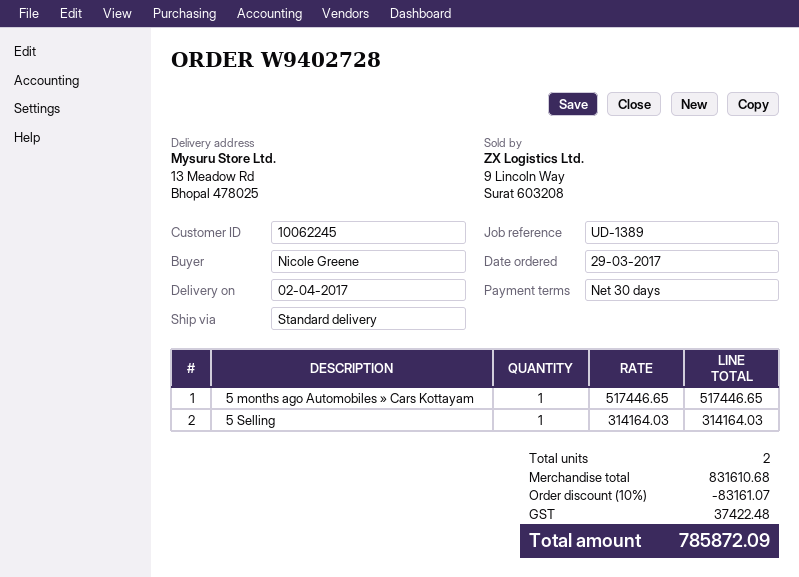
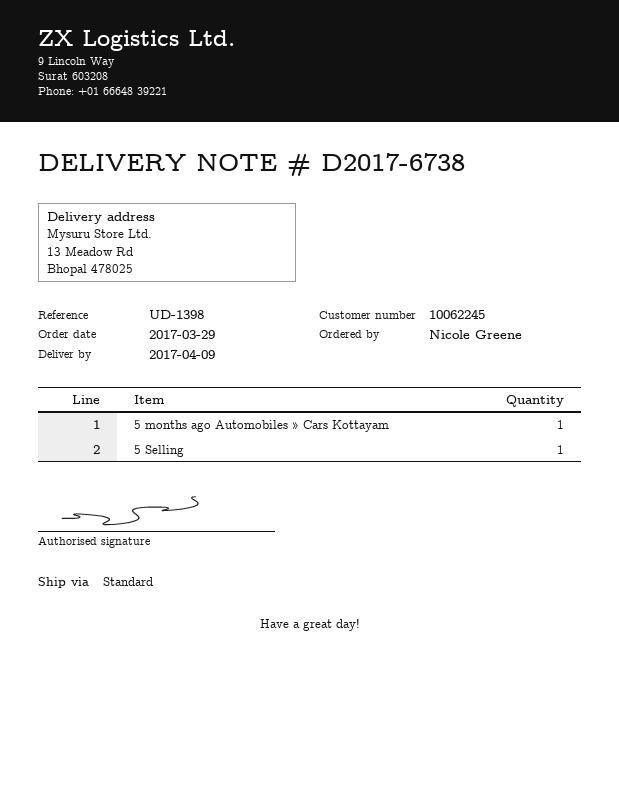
delivery date: 2017-04-02 -> 2017-04-09
reference: UD-1389 -> UD-1398

